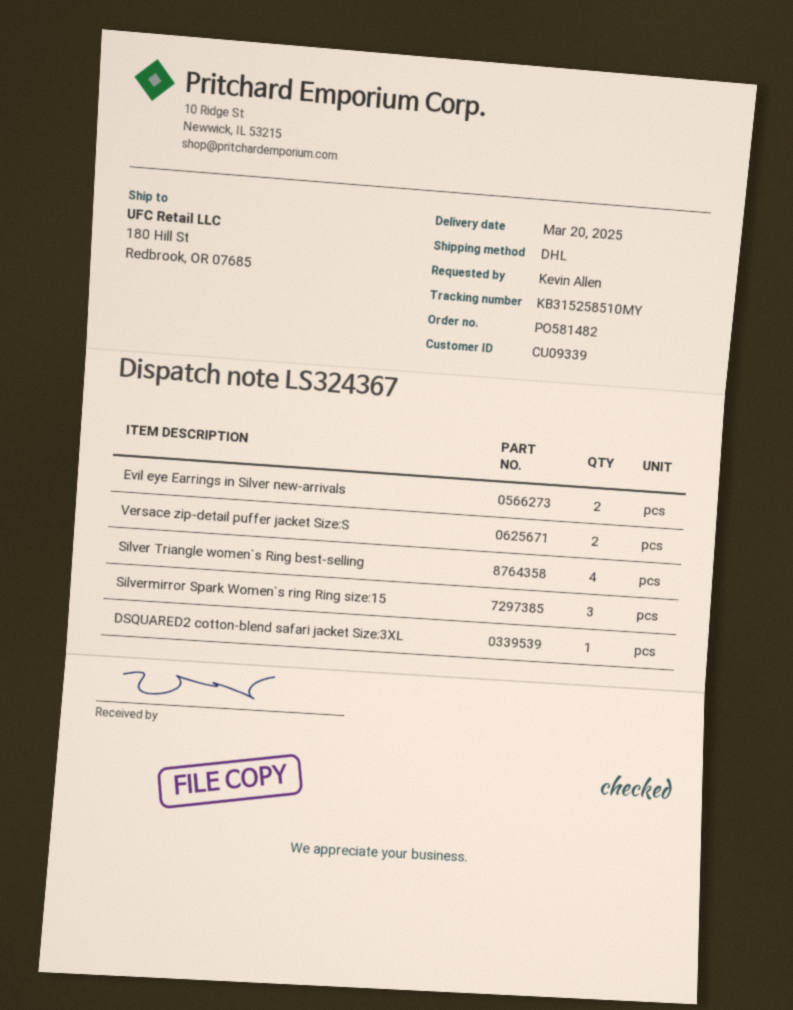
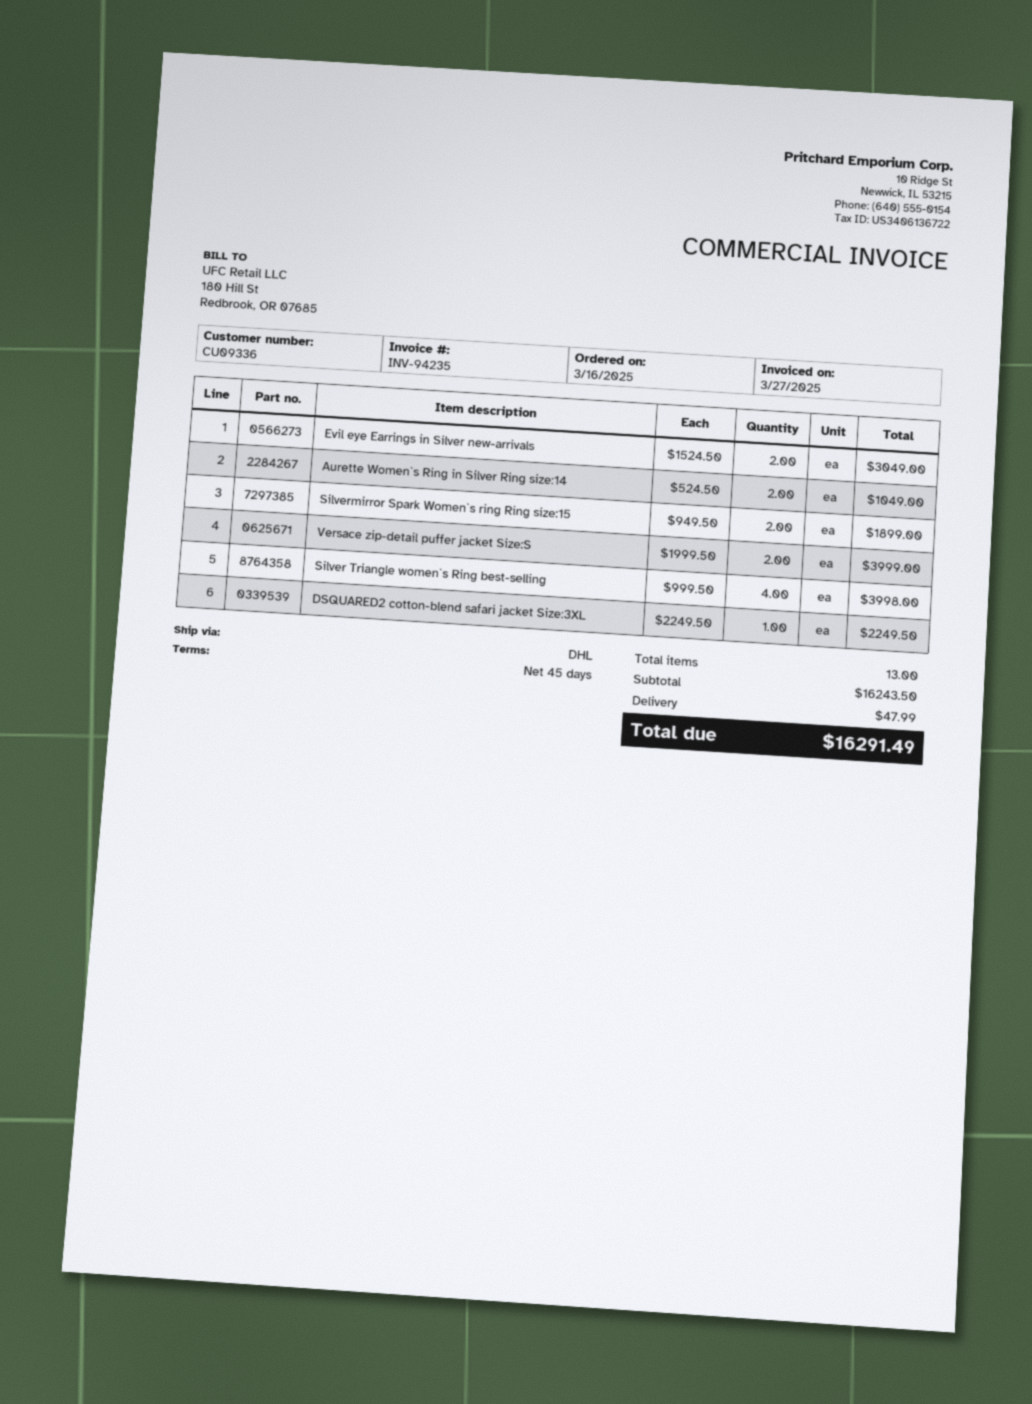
customer number: CU09339 -> CU09336
Silvermirror Spark Women`s ring Ring size:15: 3 -> 2
Aurette Women`s Ring in Silver Ring size:14: none -> 2

